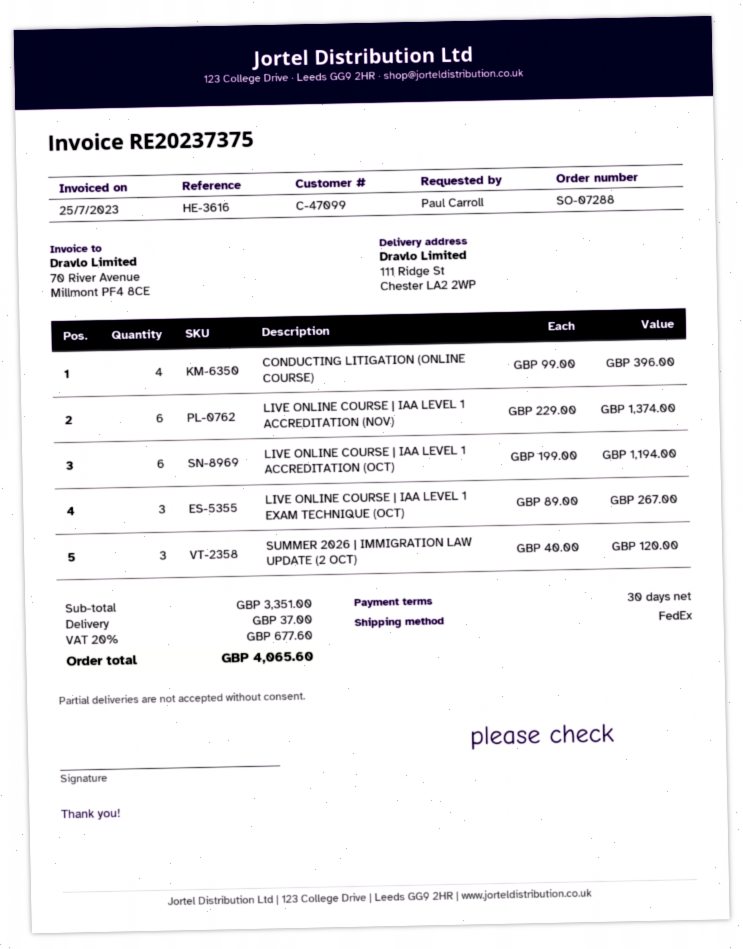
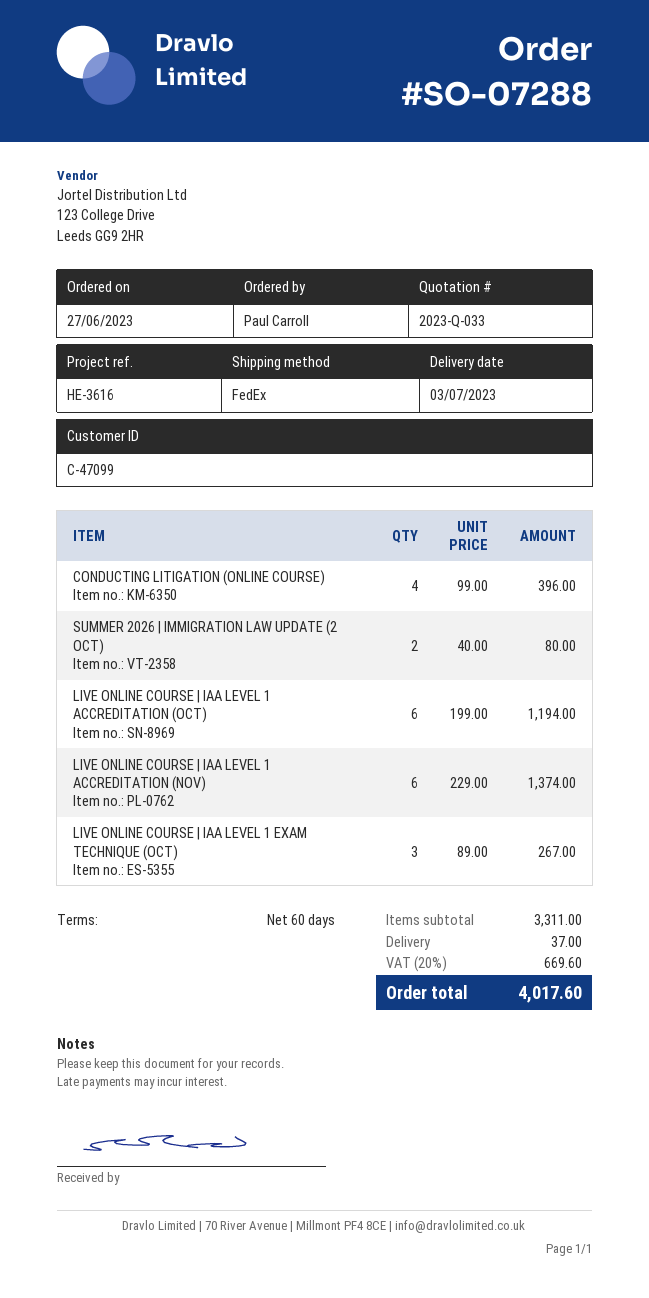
payment terms: 30 days -> 60 days
SUMMER 2026 | IMMIGRATION LAW UPDATE (2 OCT): 3 x 40.00 = 120.00 -> 2 x 40.00 = 80.00
subtotal: 3351.00 -> 3311.00
tax: 20% = 677.60 -> 20% = 669.60
total: 4065.60 -> 4017.60

